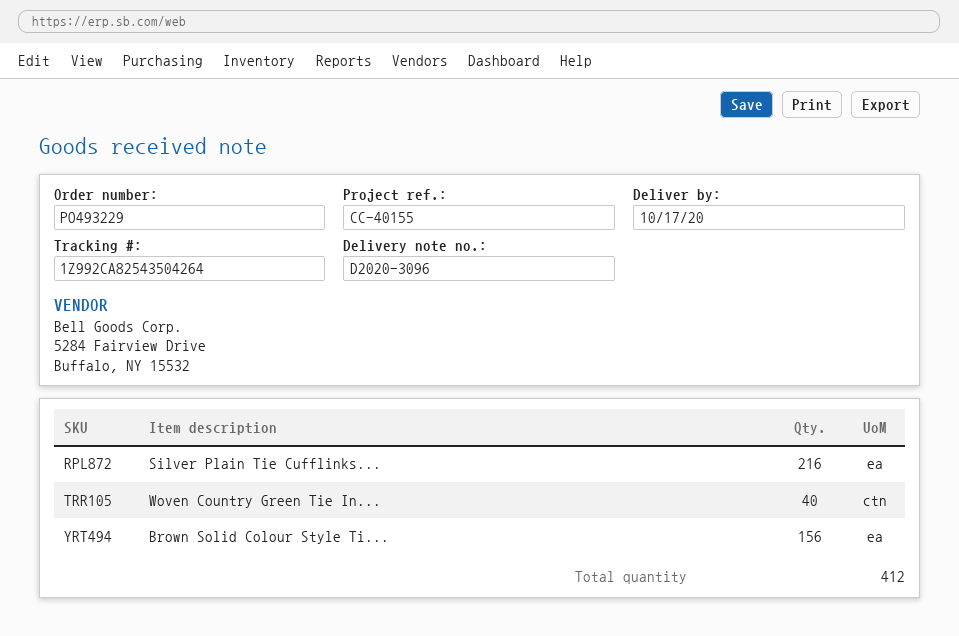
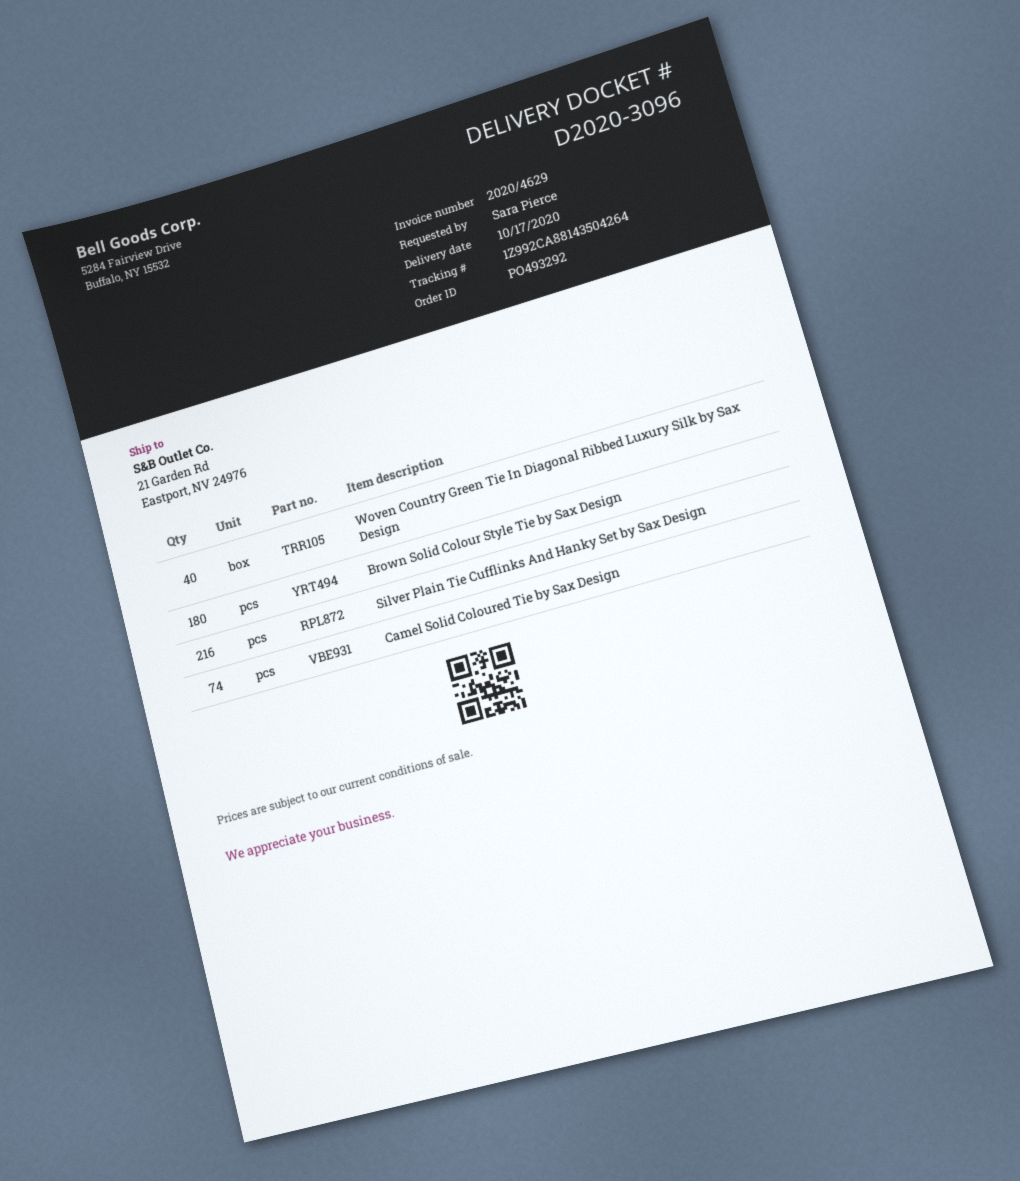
order number: PO493229 -> PO493292
tracking number: 1Z992CA82543504264 -> 1Z992CA88143504264
Brown Solid Colour Style Ti...: 156 -> 180
Camel Solid Coloured Tie by Sax Design: none -> 74

